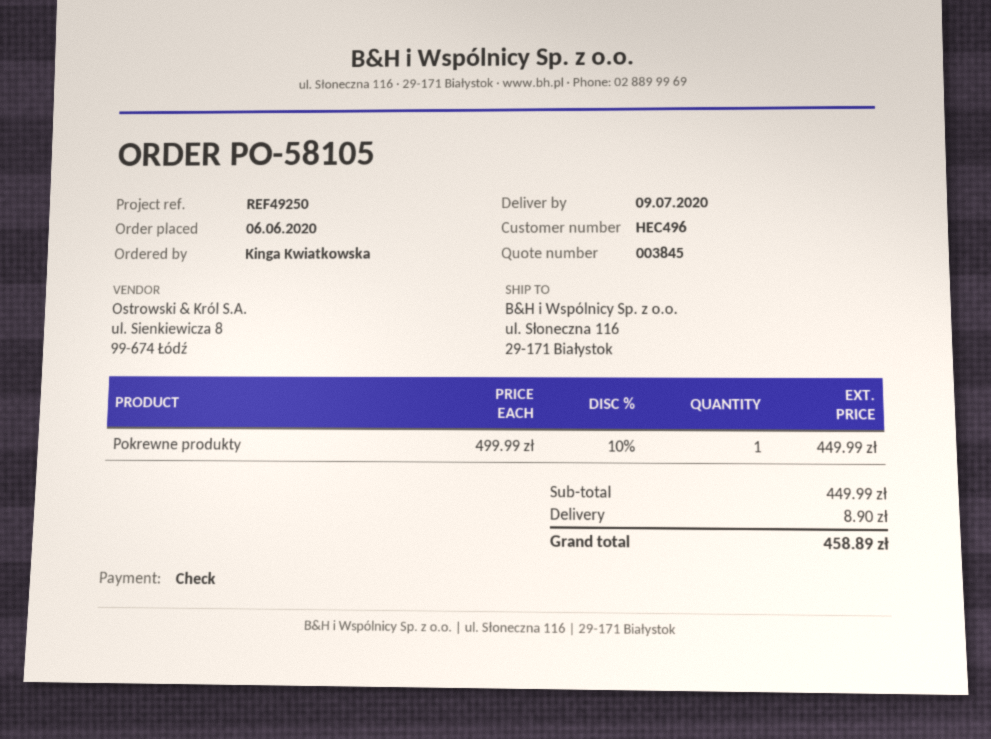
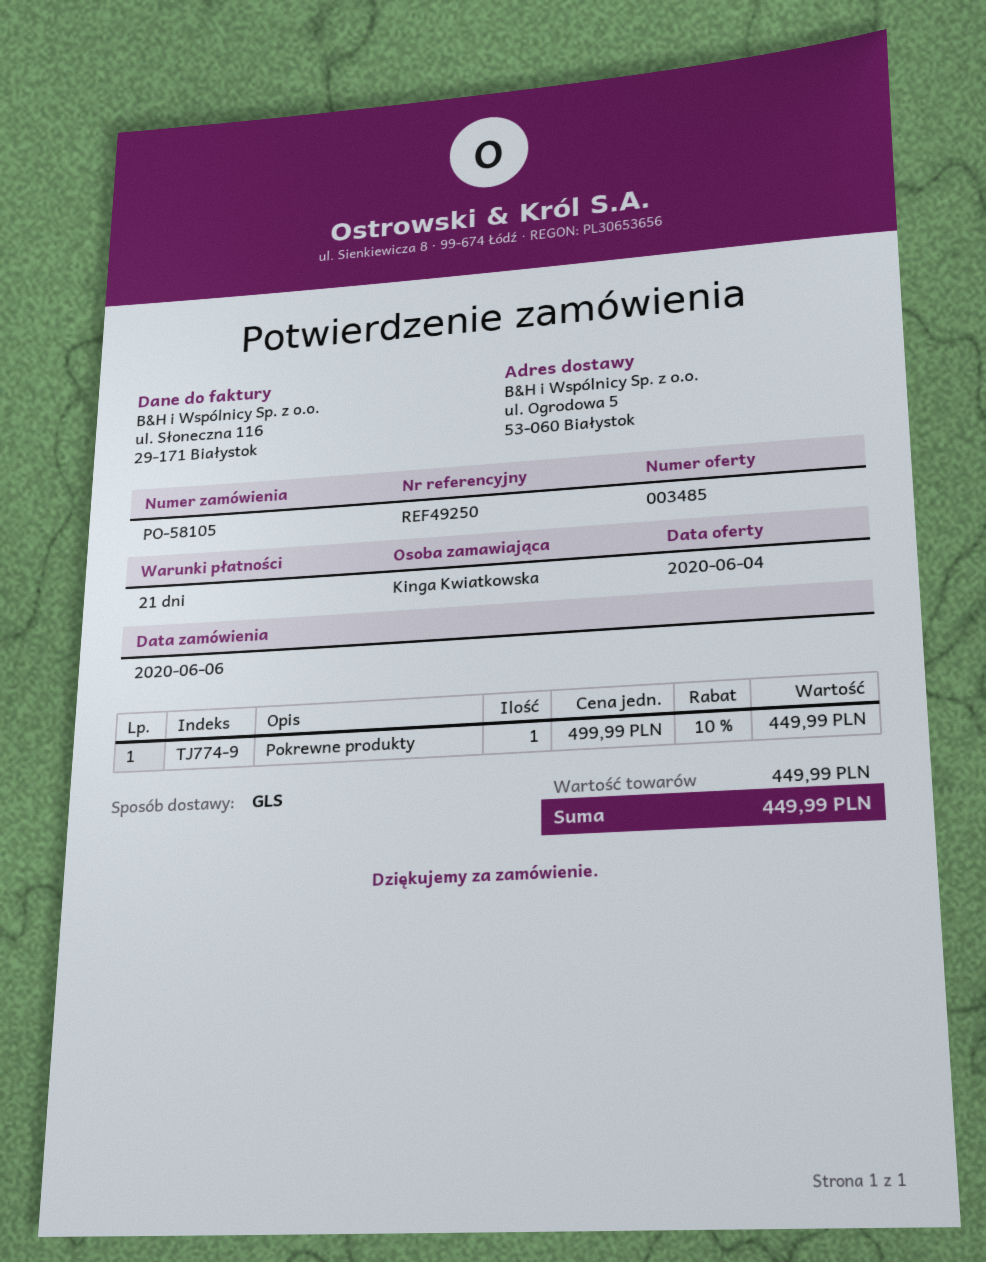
quote number: 003845 -> 003485
ship to: ul. Słoneczna 116, 29-171 Białystok -> ul. Ogrodowa 5, 53-060 Białystok
shipping: 8.90 -> none
total: 458.89 -> 449.99

